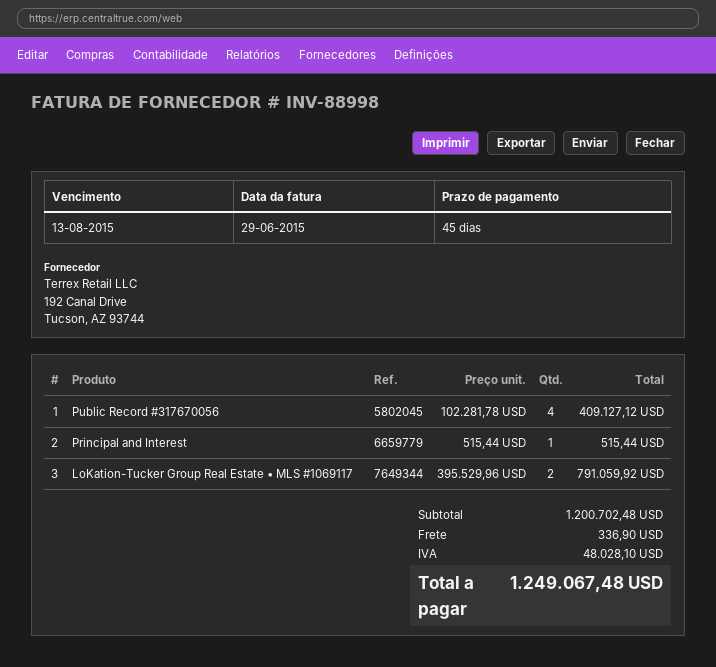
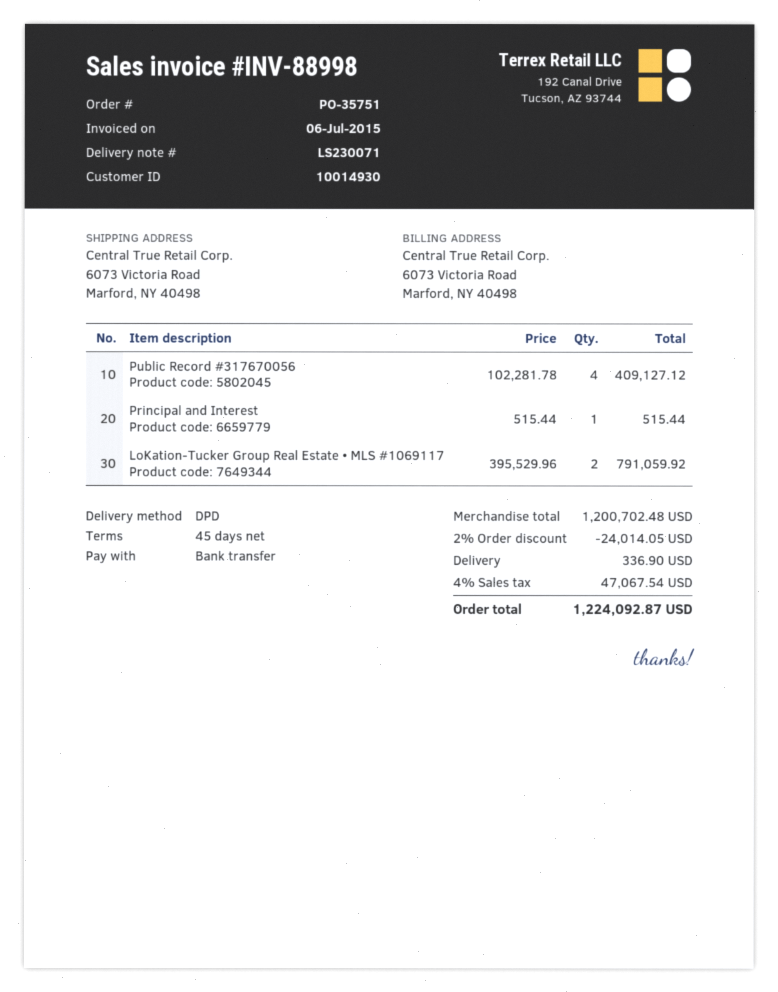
invoice date: 2015-06-29 -> 2015-07-06
discount: none -> 2% = 24014.05
tax: 48028.10 -> 47067.54
total: 1249067.48 -> 1224092.87

